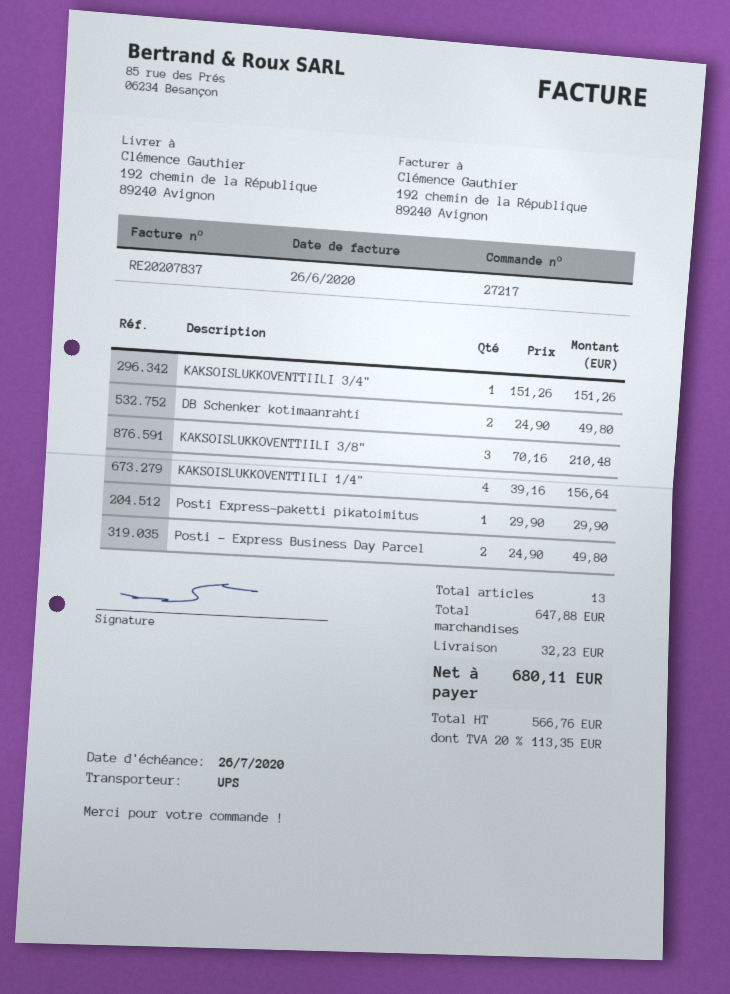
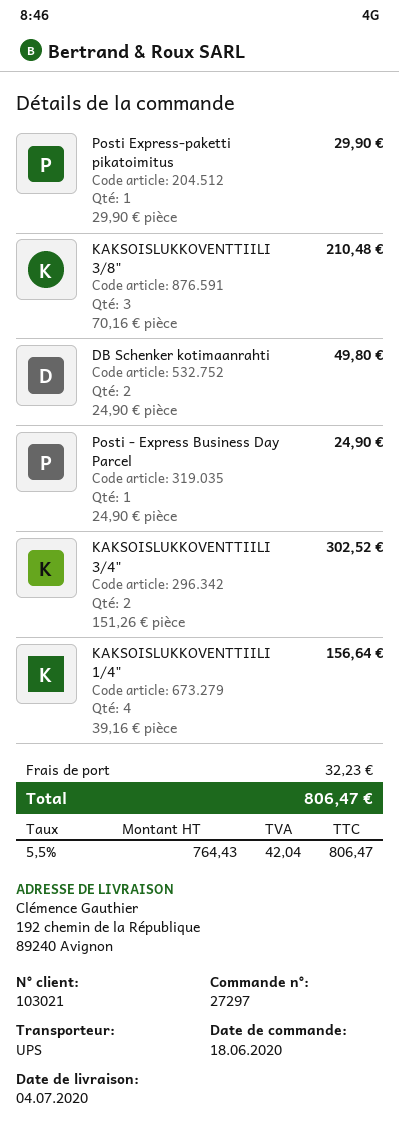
order number: 27217 -> 27297
KAKSOISLUKKOVENTTIILI 3/4": 1 x 151.26 = 151.26 -> 2 x 151.26 = 302.52
Posti - Express Business Day Parcel: 2 x 24.90 = 49.80 -> 1 x 24.90 = 24.90
net: 566.76 -> 764.43
tax: 20% = 113.35 -> 5.5% = 42.04
total: 680.11 -> 806.47

